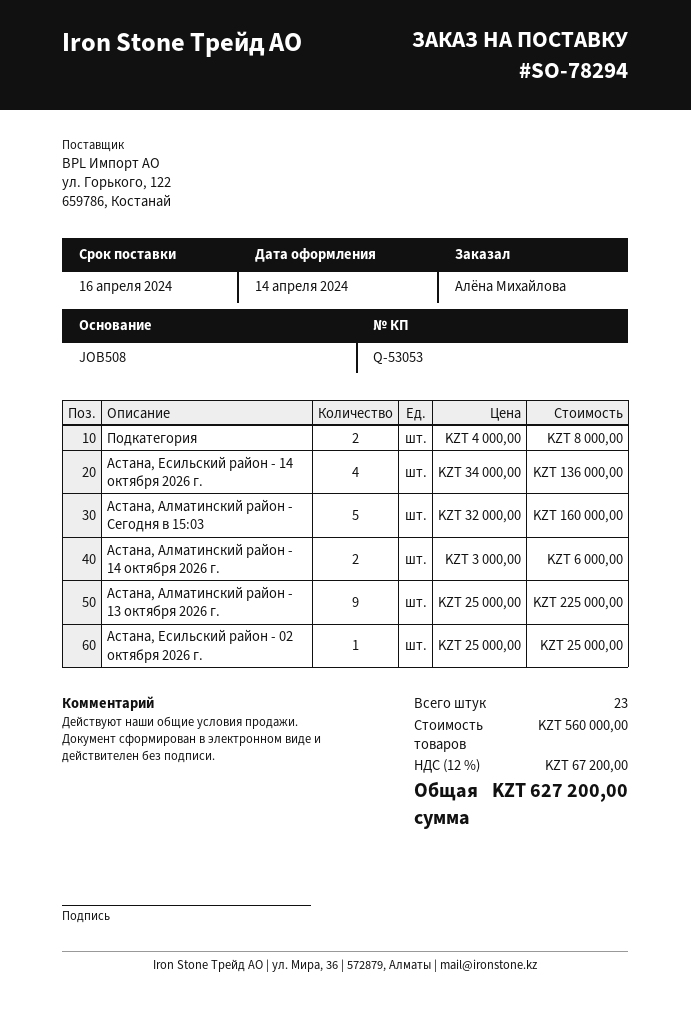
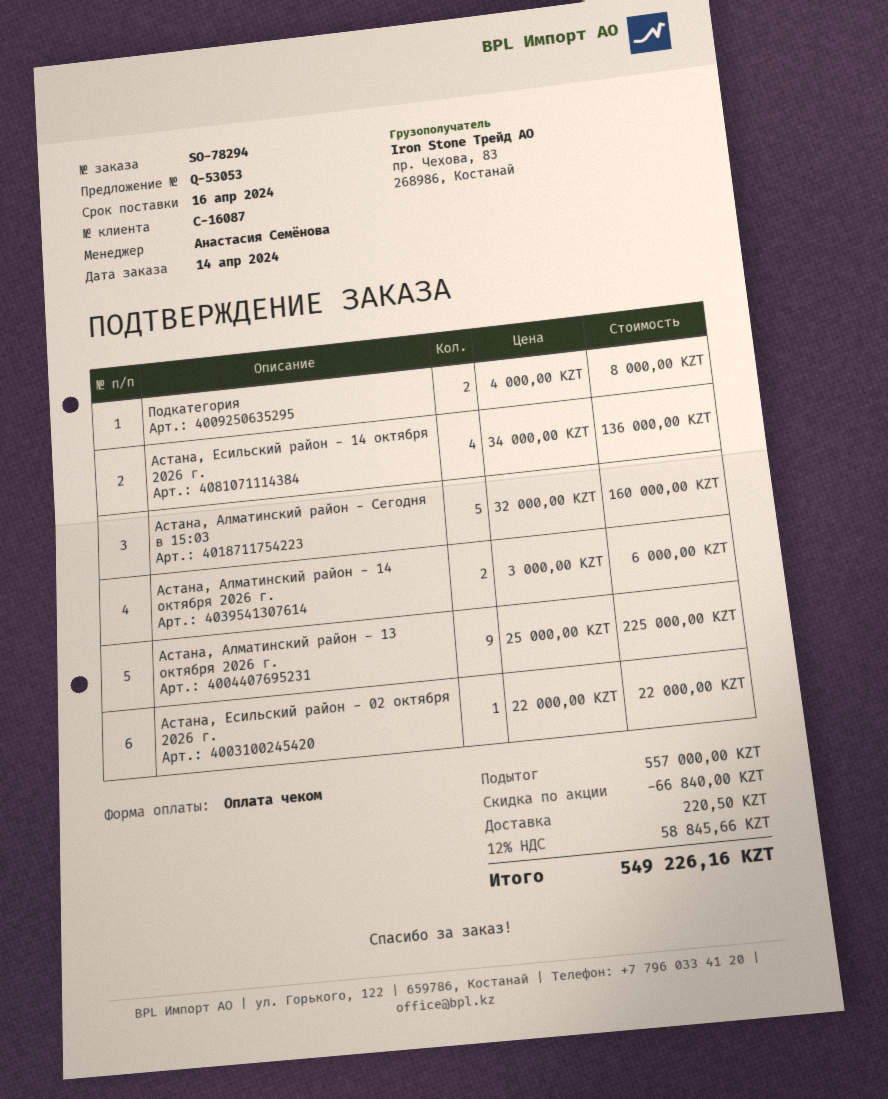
Астана, Есильский район - 02 октября 2026 г.: 1 x 25000.00 = 25000.00 -> 1 x 22000.00 = 22000.00
subtotal: 560000.00 -> 557000.00
discount: none -> 66840.00
shipping: none -> 220.50
tax: 12% = 67200.00 -> 12% = 58845.66
total: 627200.00 -> 549226.16

